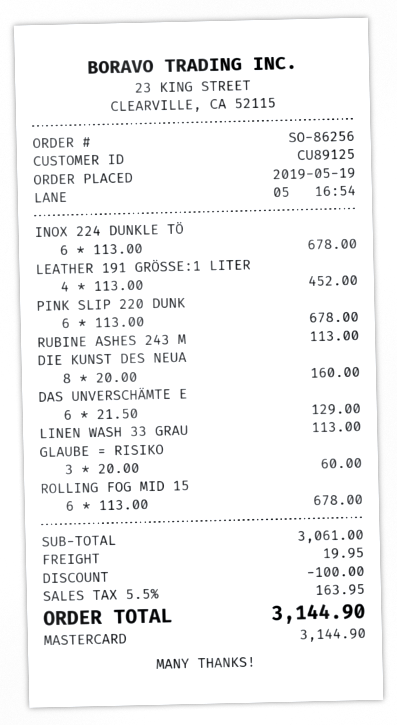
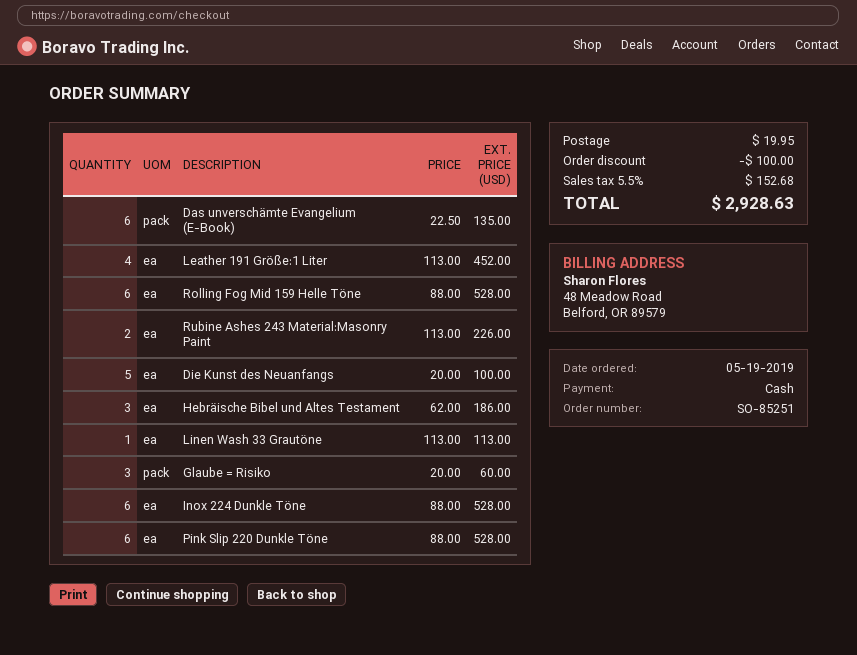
order number: SO-86256 -> SO-85251
payment method: Mastercard -> cash
INOX 224 DUNKLE TÖ: 6 x 113.00 = 678.00 -> 6 x 88.00 = 528.00
PINK SLIP 220 DUNK: 6 x 113.00 = 678.00 -> 6 x 88.00 = 528.00
RUBINE ASHES 243 M: 1 x 113.00 = 113.00 -> 2 x 113.00 = 226.00
DIE KUNST DES NEUA: 8 x 20.00 = 160.00 -> 5 x 20.00 = 100.00
DAS UNVERSCHÄMTE E: 6 x 21.50 = 129.00 -> 6 x 22.50 = 135.00
ROLLING FOG MID 15: 6 x 113.00 = 678.00 -> 6 x 88.00 = 528.00
Hebräische Bibel und Altes Testament: none -> 3 x 62.00 = 186.00
tax: 5.5% = 163.95 -> 5.5% = 152.68
total: 3144.90 -> 2928.63

